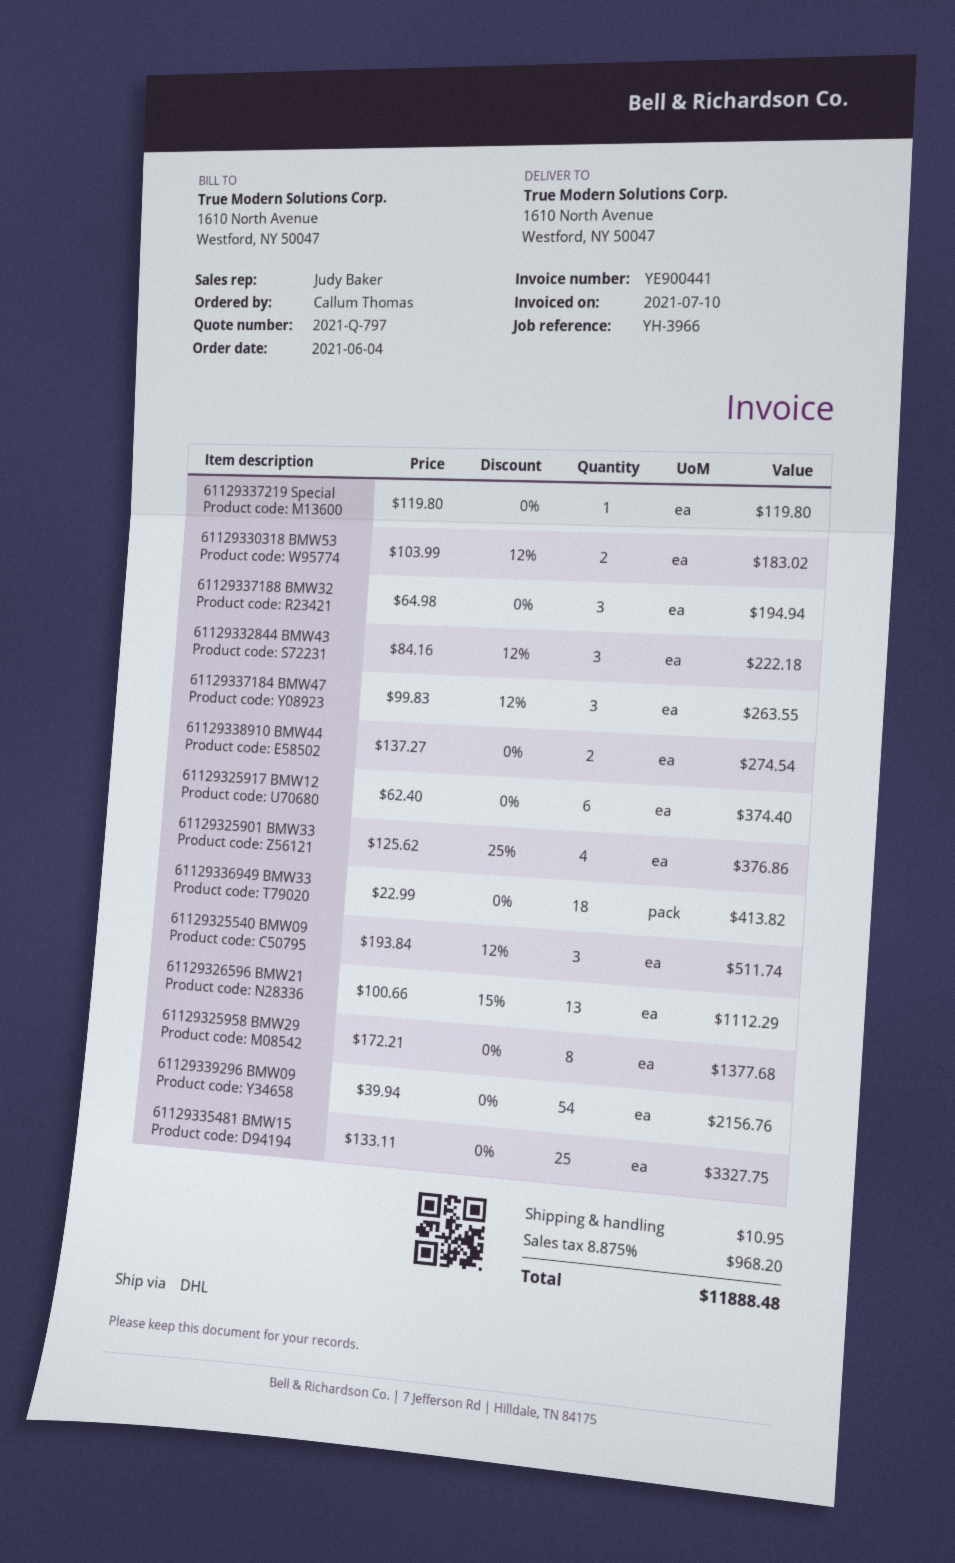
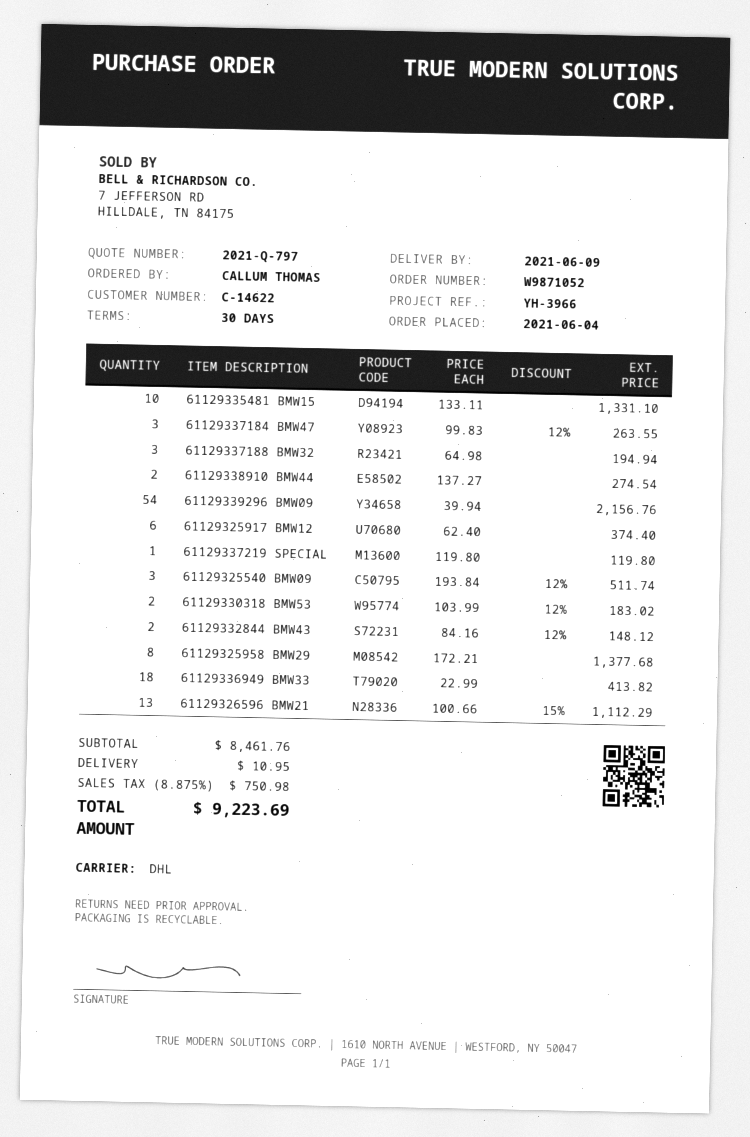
61129332844 BMW43: 3 x 84.16 - 12% = 222.18 -> 2 x 84.16 - 12% = 148.12
61129325901 BMW33: 4 x 125.62 - 25% = 376.86 -> none
61129335481 BMW15: 25 x 133.11 = 3327.75 -> 10 x 133.11 = 1331.10
tax: 8.875% = 968.20 -> 8.875% = 750.98
total: 11888.48 -> 9223.69

